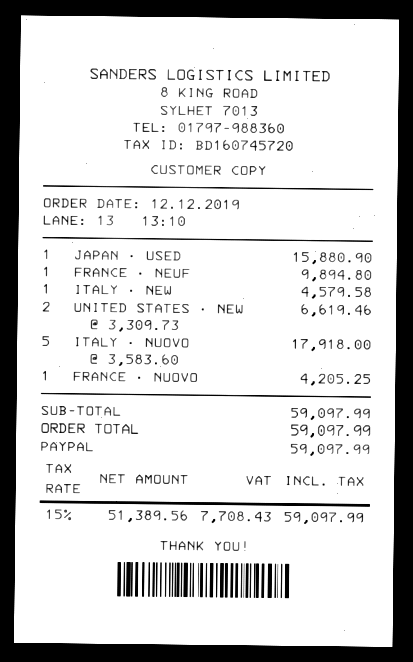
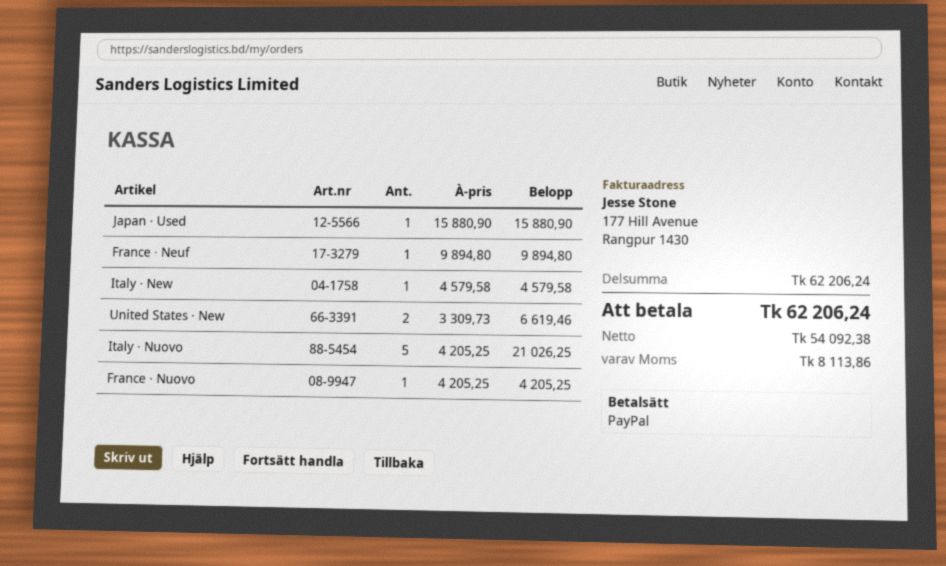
ITALY · NUOVO: 5 x 3583.60 = 17918.00 -> 5 x 4205.25 = 21026.25
subtotal: 59097.99 -> 62206.24
net: 51389.56 -> 54092.38
tax: 7708.43 -> 8113.86
total: 59097.99 -> 62206.24

